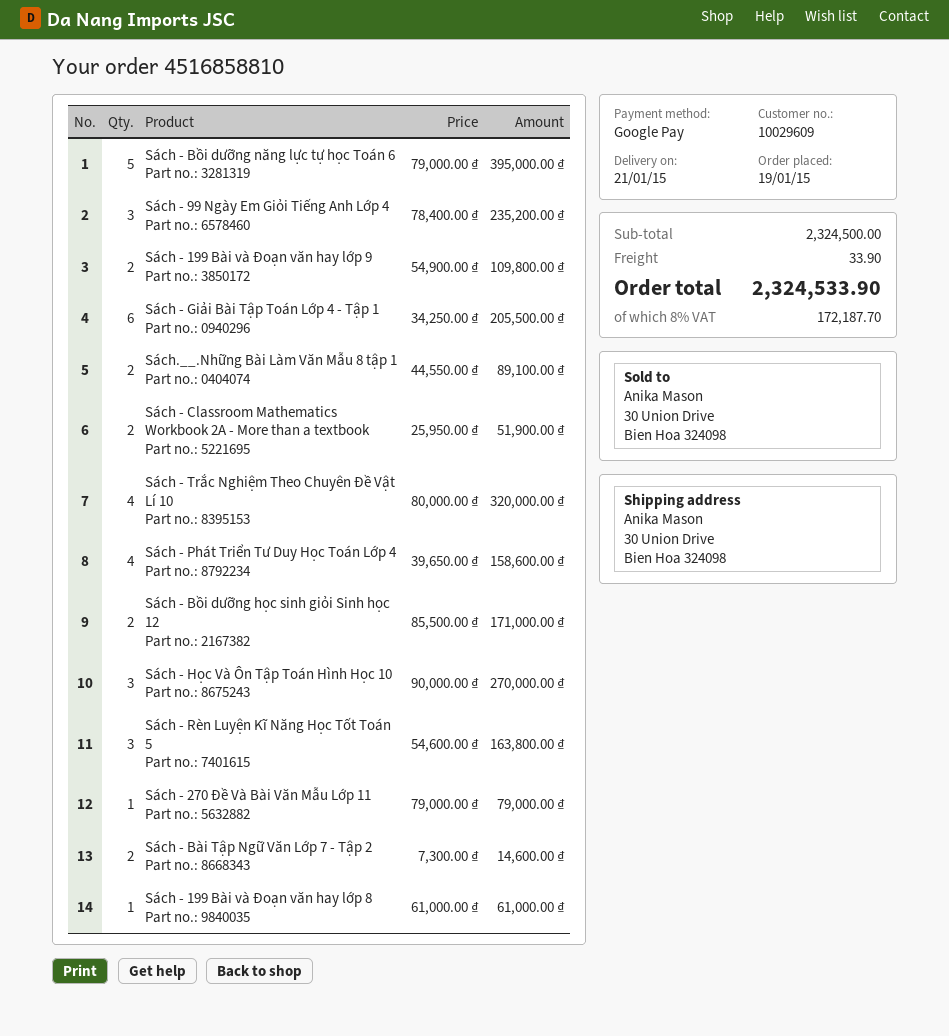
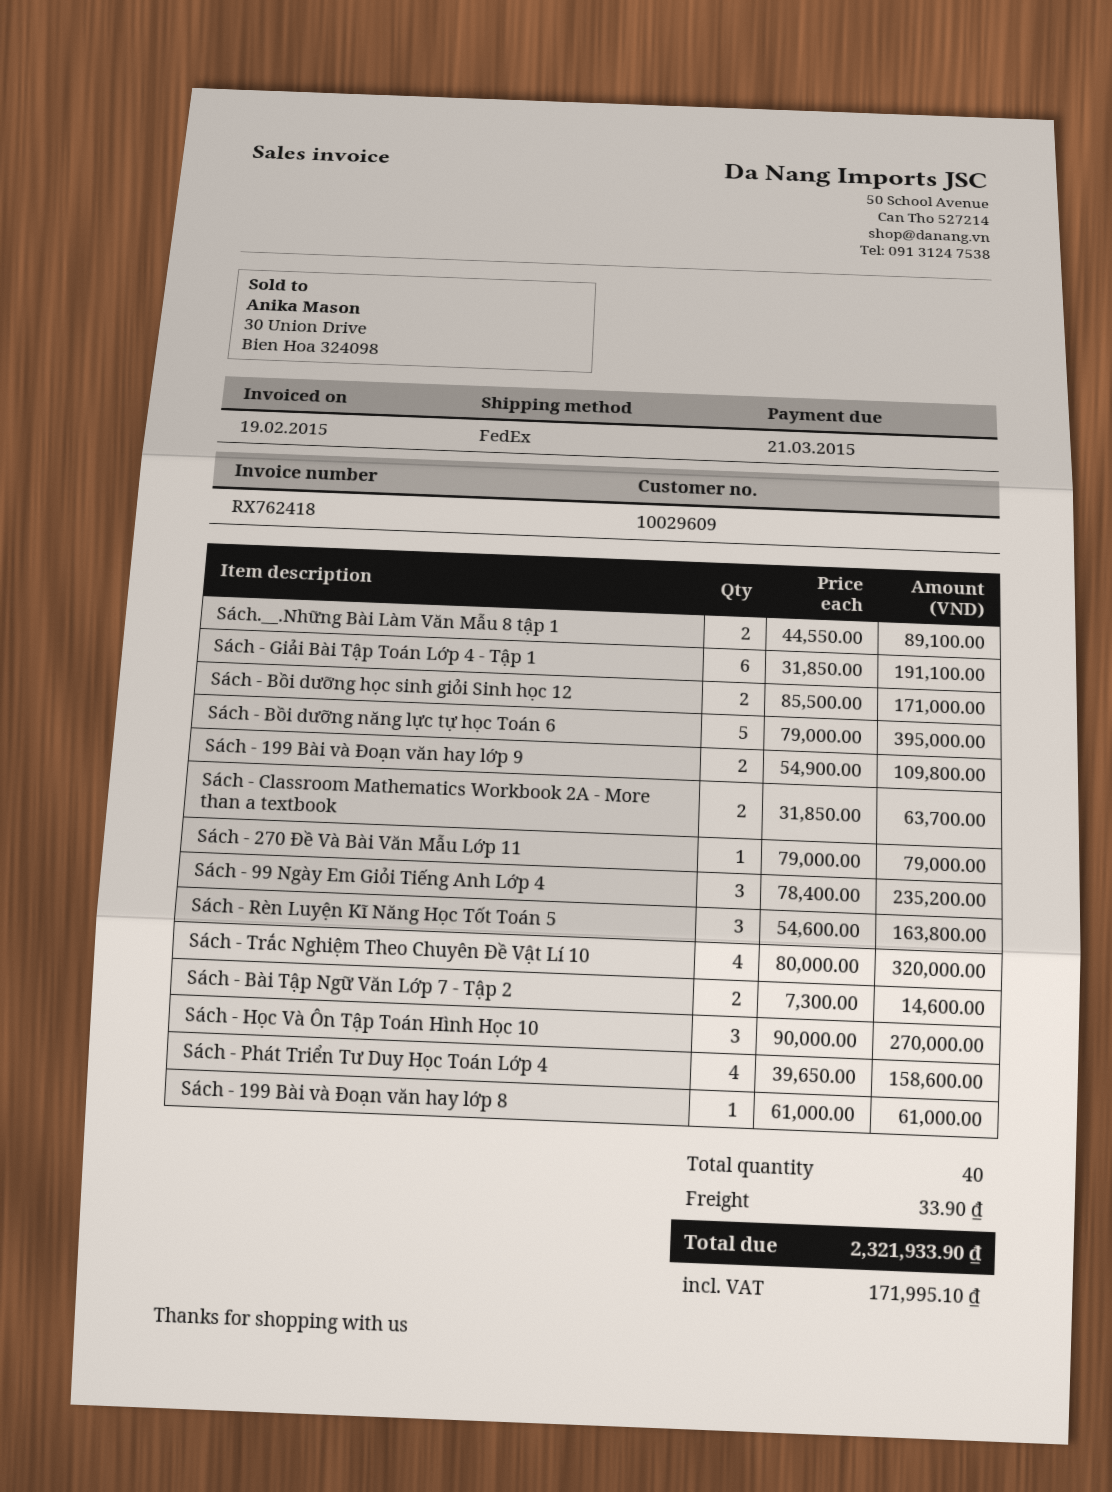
Sách - Giải Bài Tập Toán Lớp 4 - Tập 1: 6 x 34250.00 = 205500.00 -> 6 x 31850.00 = 191100.00
Sách - Classroom Mathematics Workbook 2A - More than a textbook: 2 x 25950.00 = 51900.00 -> 2 x 31850.00 = 63700.00
tax: 172187.70 -> 171995.10
total: 2324533.90 -> 2321933.90

